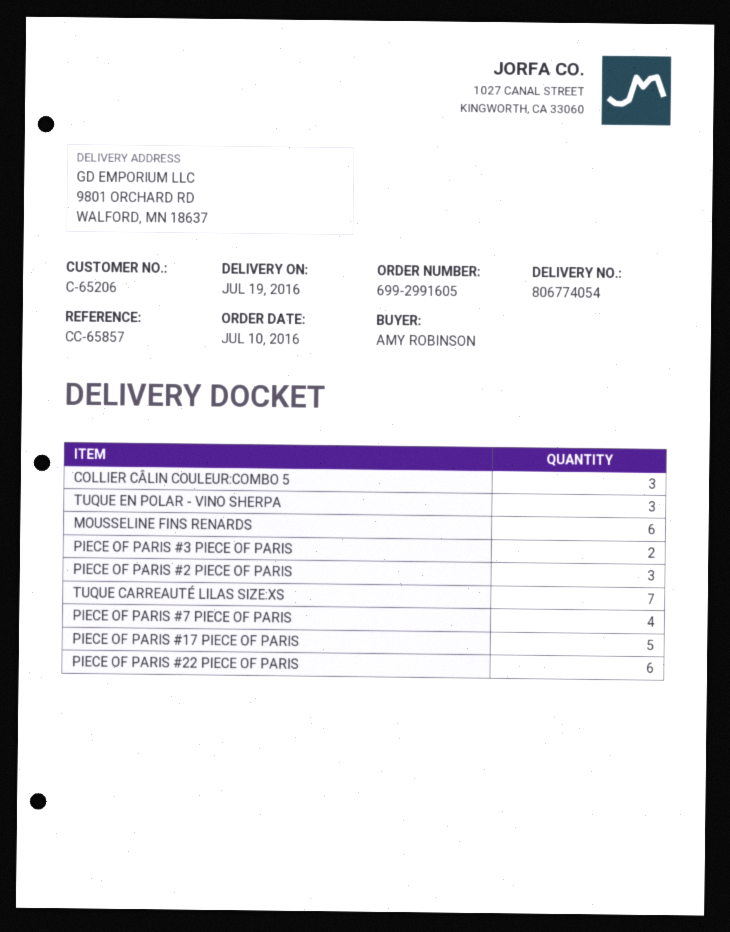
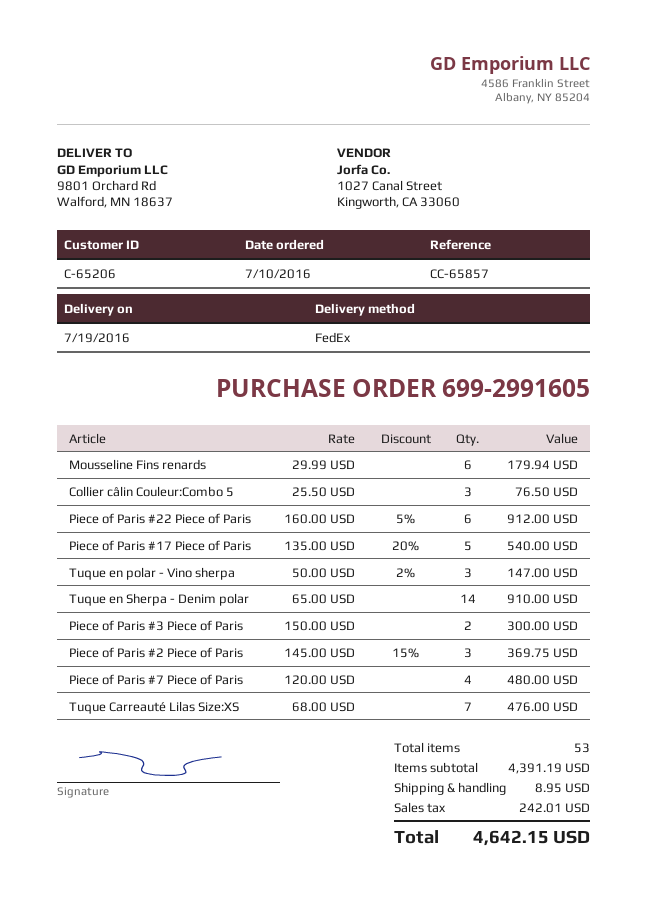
Tuque en Sherpa - Denim polar: none -> 14

